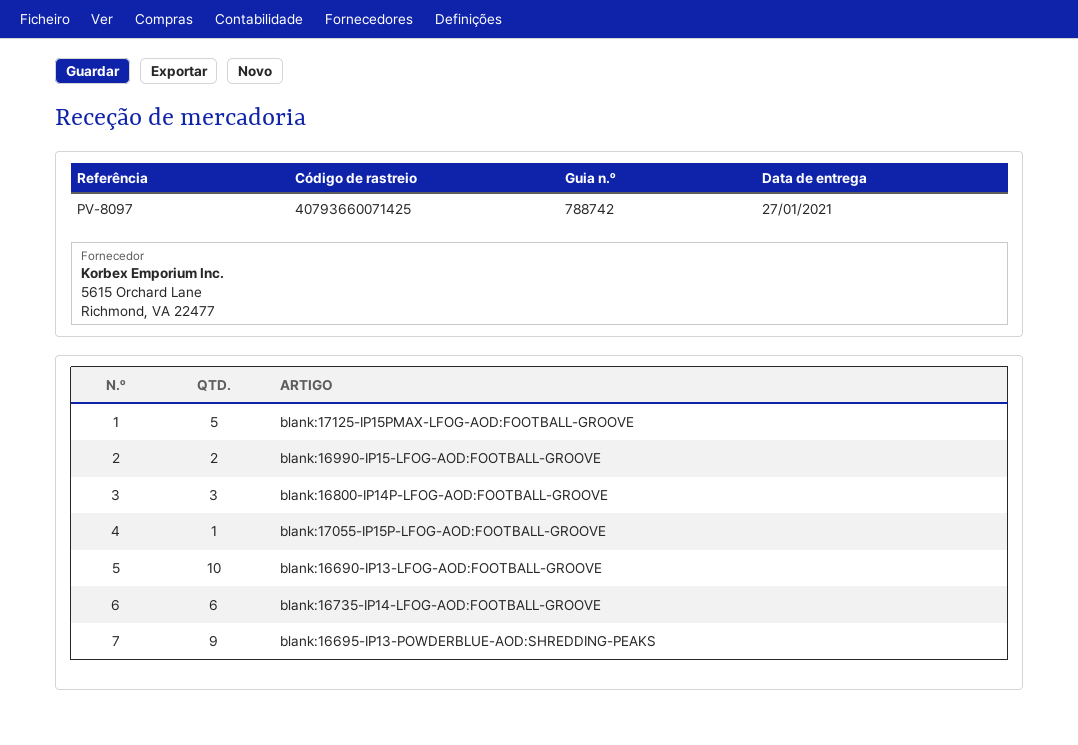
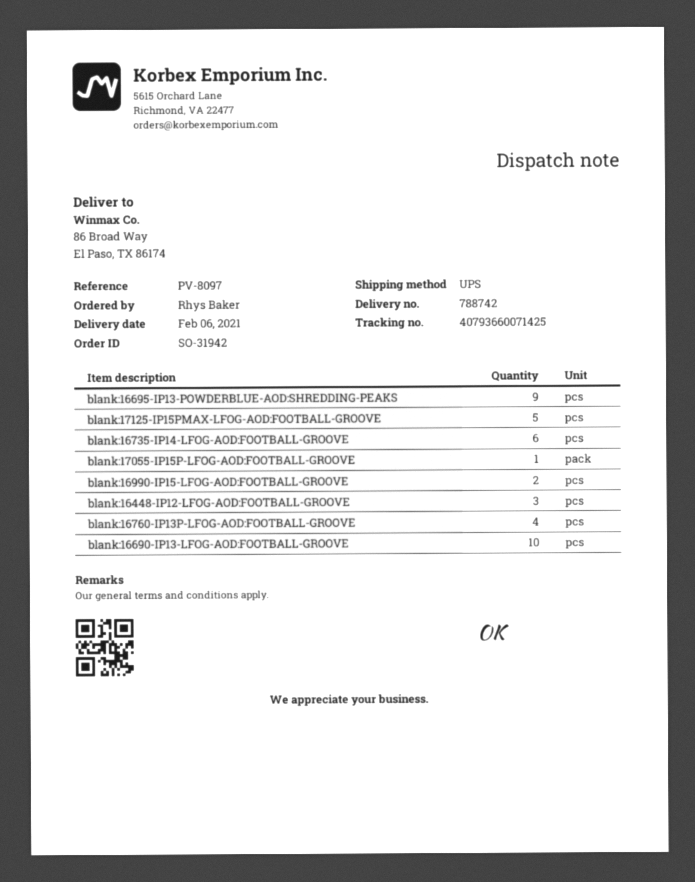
delivery date: 2021-01-27 -> 2021-02-06
blank:16800-IP14P-LFOG-AOD:FOOTBALL-GROOVE: 3 -> none
blank:16448-IP12-LFOG-AOD:FOOTBALL-GROOVE: none -> 3
blank:16760-IP13P-LFOG-AOD:FOOTBALL-GROOVE: none -> 4

